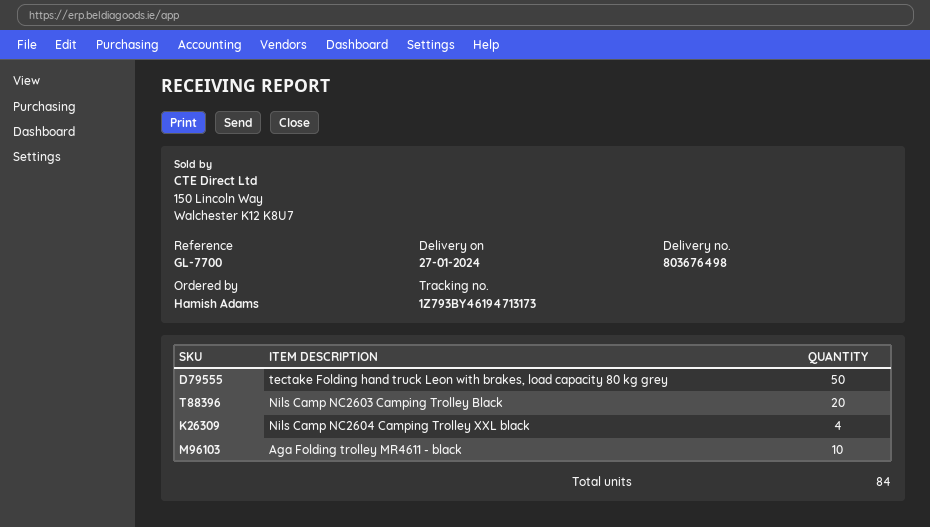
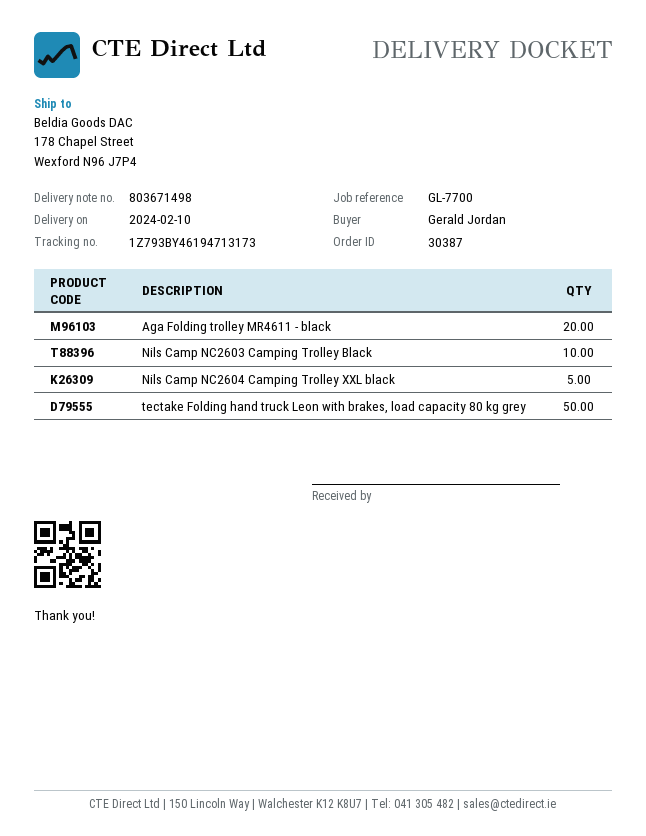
delivery note number: 803676498 -> 803671498
delivery date: 2024-01-27 -> 2024-02-10
ordered by: Hamish Adams -> Gerald Jordan
Nils Camp NC2603 Camping Trolley Black: 20 -> 10
Nils Camp NC2604 Camping Trolley XXL black: 4 -> 5
Aga Folding trolley MR4611 - black: 10 -> 20

